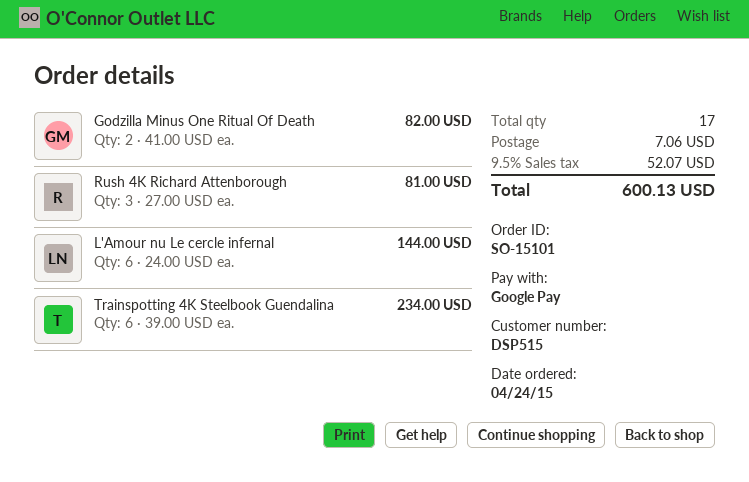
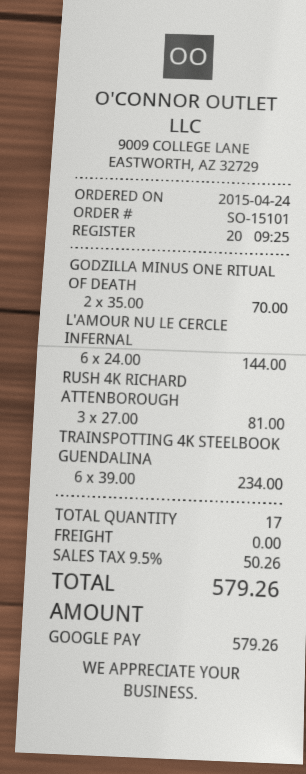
Godzilla Minus One Ritual Of Death: 2 x 41.00 = 82.00 -> 2 x 35.00 = 70.00
shipping: 7.06 -> 0.00
tax: 9.5% = 52.07 -> 9.5% = 50.26
total: 600.13 -> 579.26

